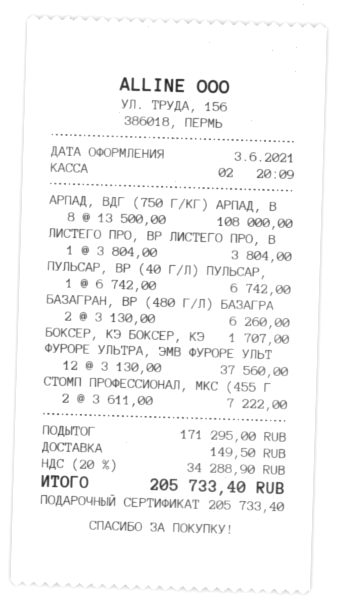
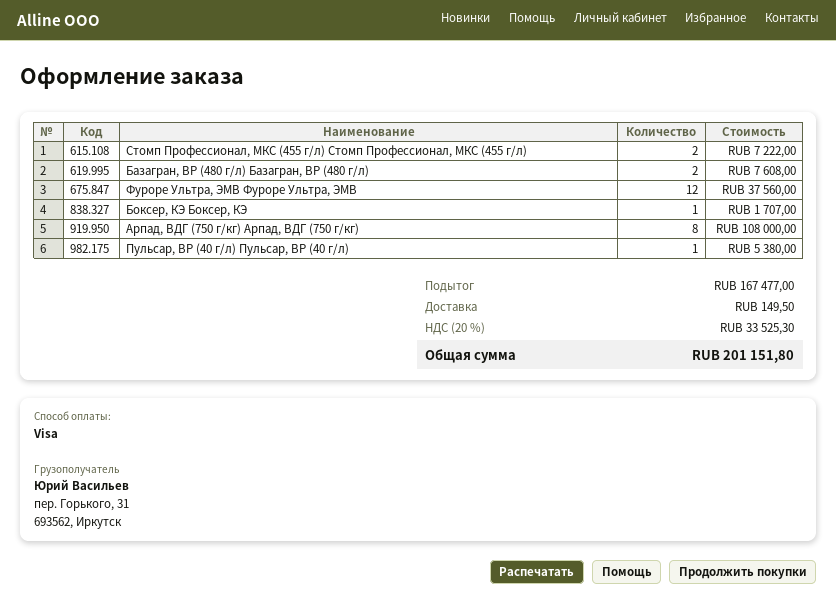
payment method: gift card -> Visa
ЛИСТЕГО ПРО, ВР ЛИСТЕГО ПРО, В: 1 for 3804.00 -> none
ПУЛЬСАР, ВР (40 Г/Л) ПУЛЬСАР,: 1 for 6742.00 -> 1 for 5380.00
БАЗАГРАН, BР (480 Г/Л) БАЗАГРА: 2 for 6260.00 -> 2 for 7608.00
subtotal: 171295.00 -> 167477.00
tax: 20% = 34288.90 -> 20% = 33525.30
total: 205733.40 -> 201151.80

